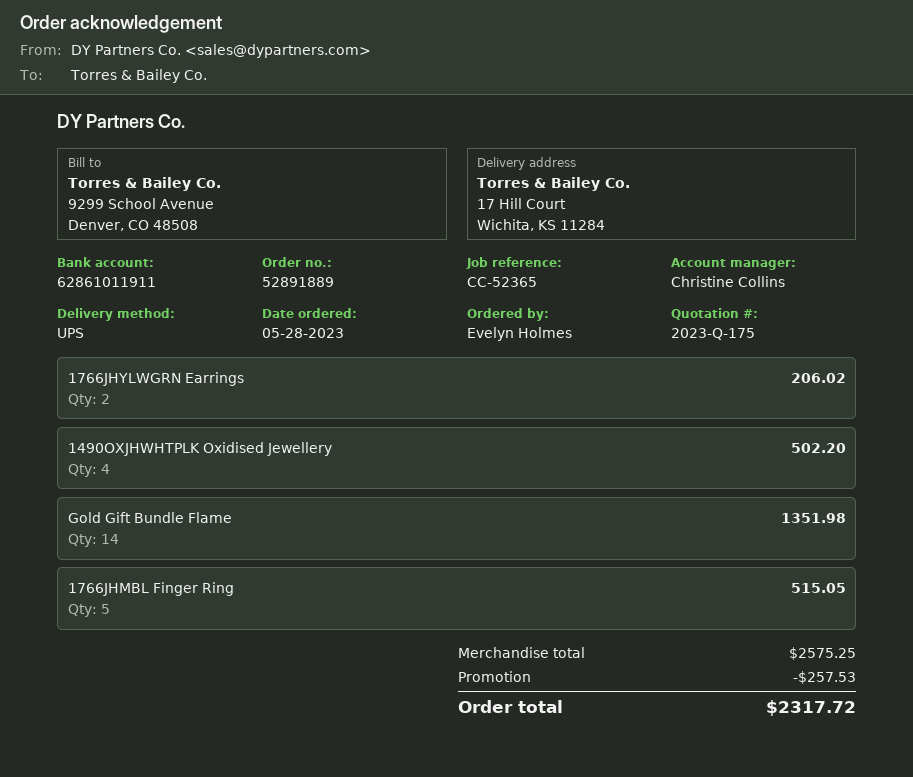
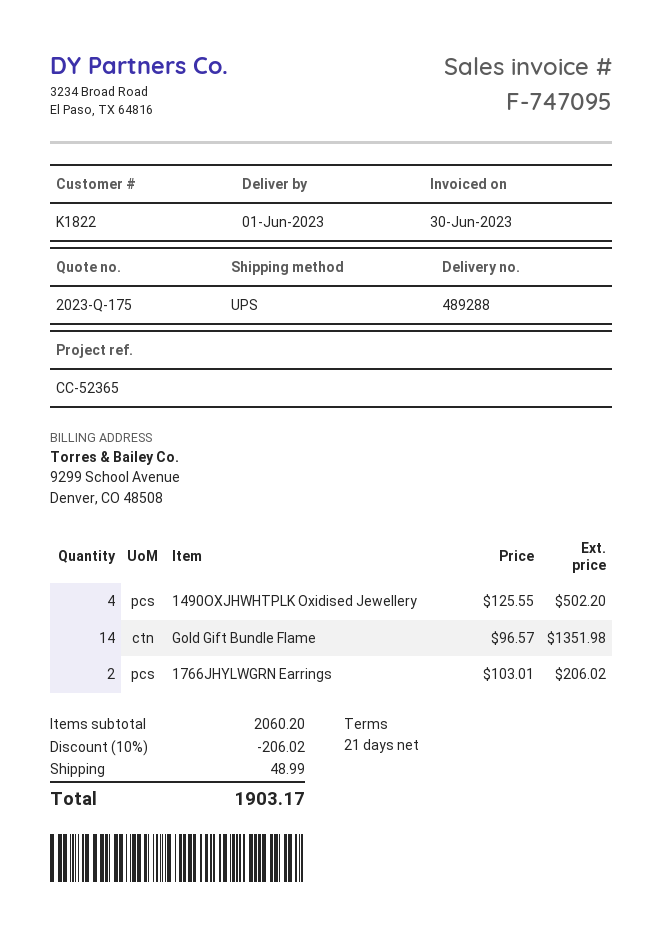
1766JHMBL Finger Ring: 5 for 515.05 -> none
subtotal: 2575.25 -> 2060.20
discount: 257.53 -> 206.02
shipping: none -> 48.99
total: 2317.72 -> 1903.17

